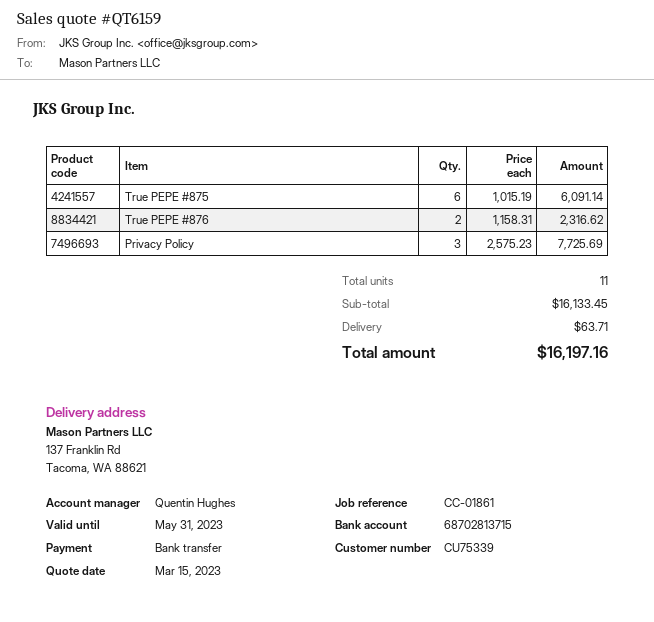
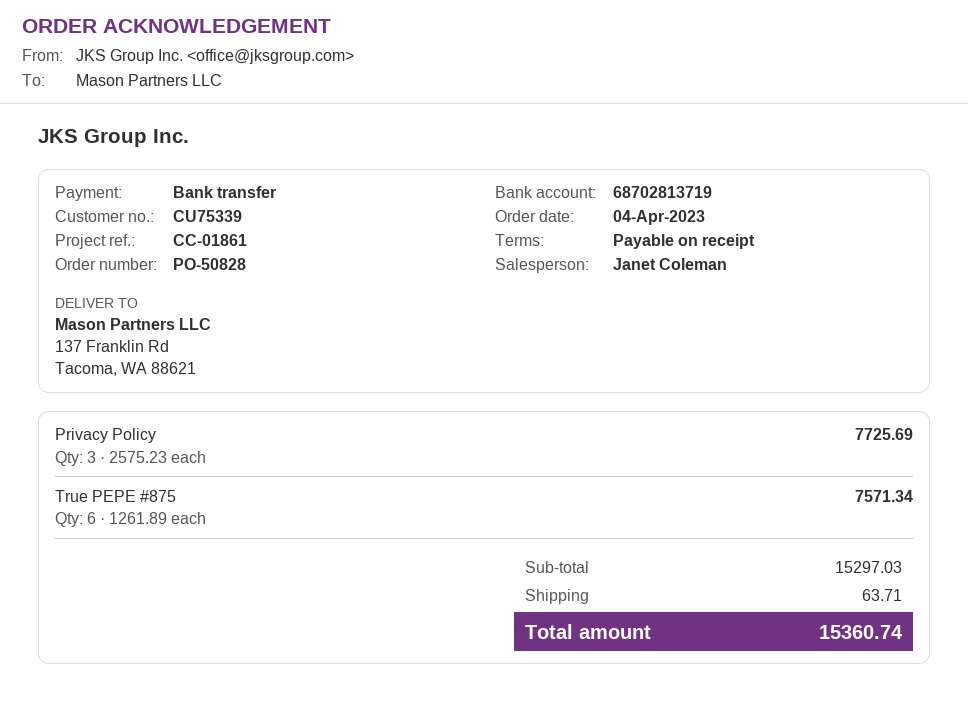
sales rep: Quentin Hughes -> Janet Coleman
bank account: 68702813715 -> 68702813719
True PEPE #875: 6 x 1015.19 = 6091.14 -> 6 x 1261.89 = 7571.34
True PEPE #876: 2 x 1158.31 = 2316.62 -> none
subtotal: 16133.45 -> 15297.03
total: 16197.16 -> 15360.74

